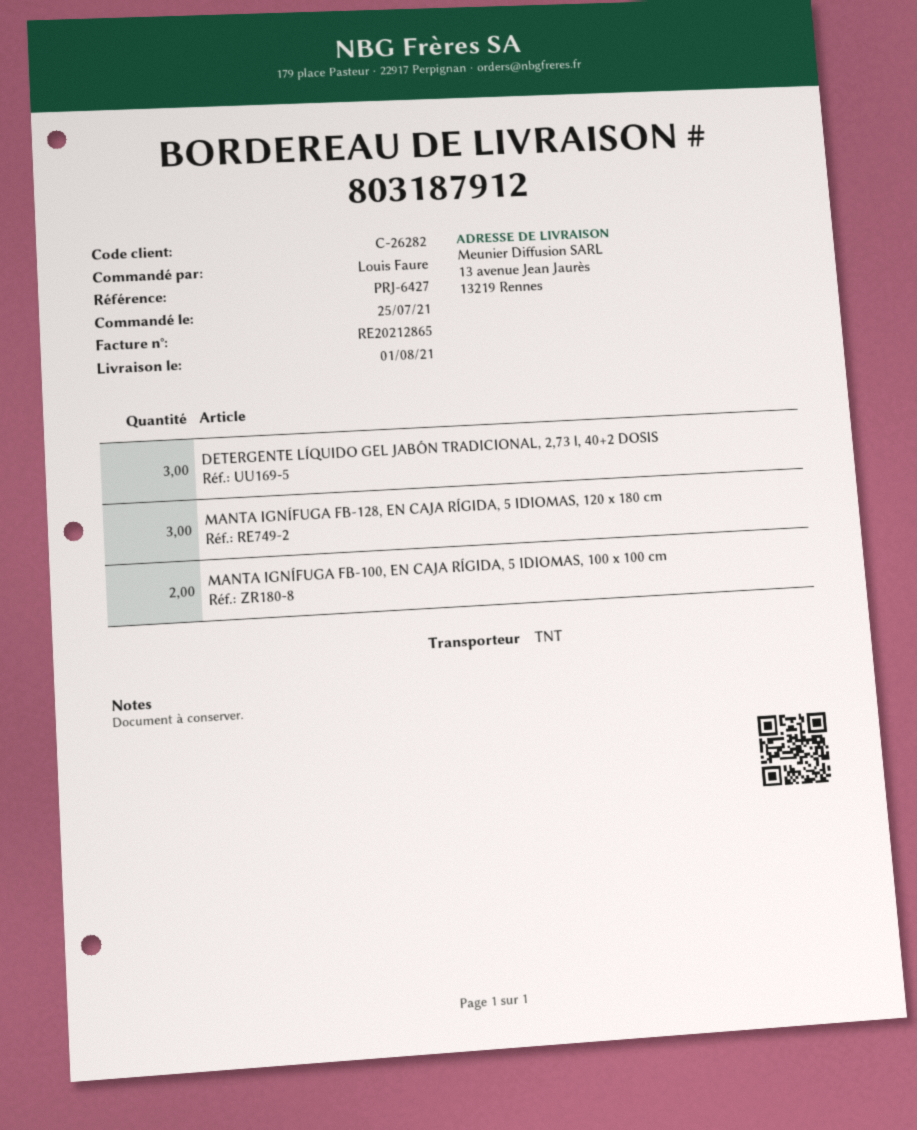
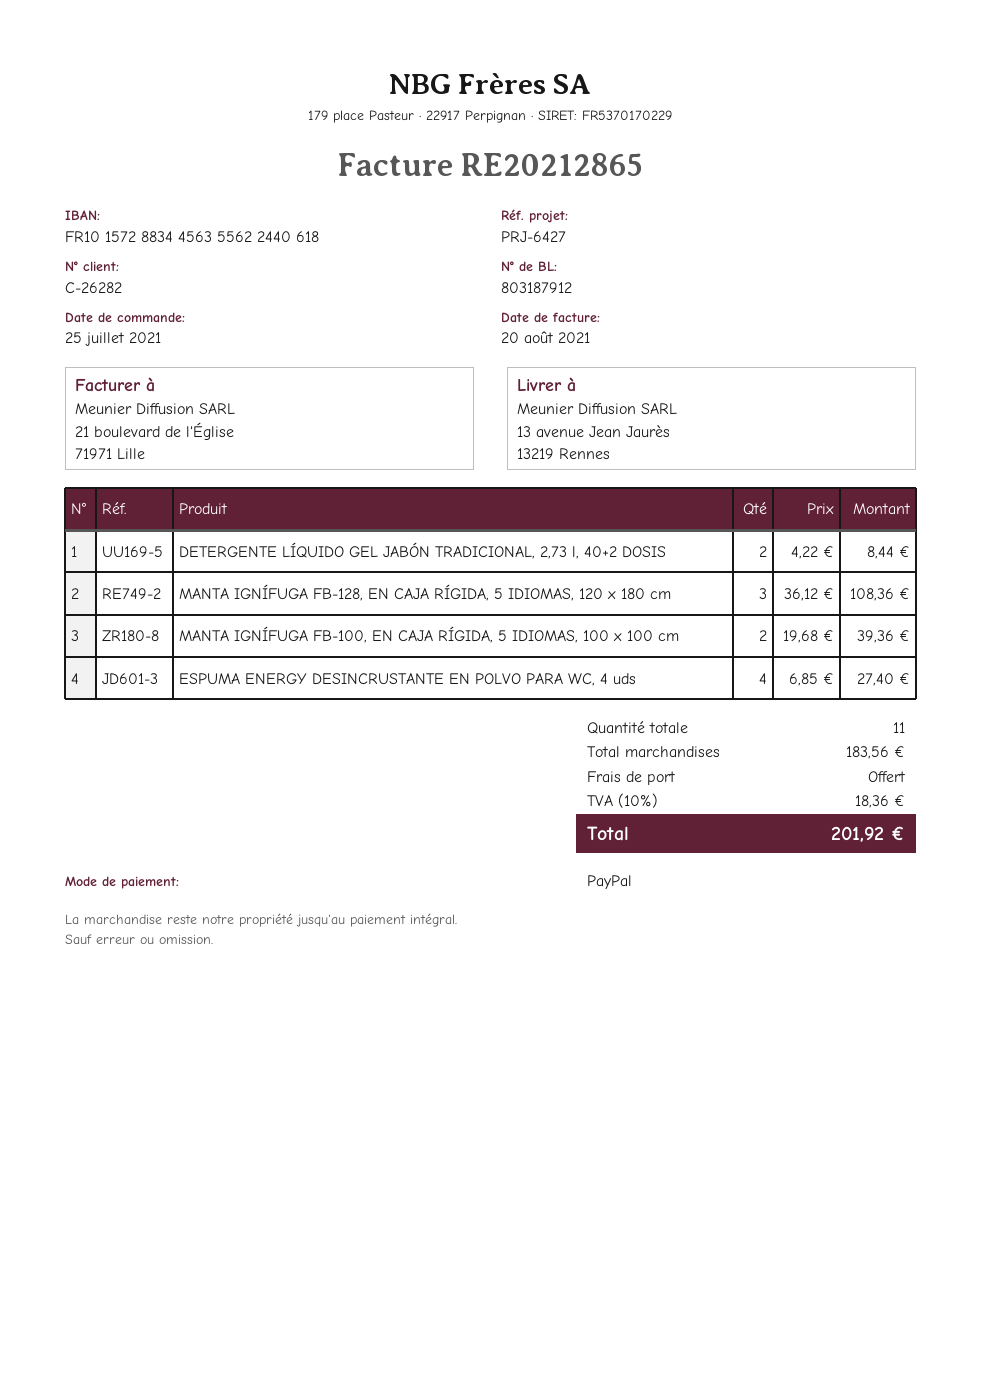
DETERGENTE LÍQUIDO GEL JABÓN TRADICIONAL, 2,73 l, 40+2 DOSIS: 3 -> 2
ESPUMA ENERGY DESINCRUSTANTE EN POLVO PARA WC, 4 uds: none -> 4

